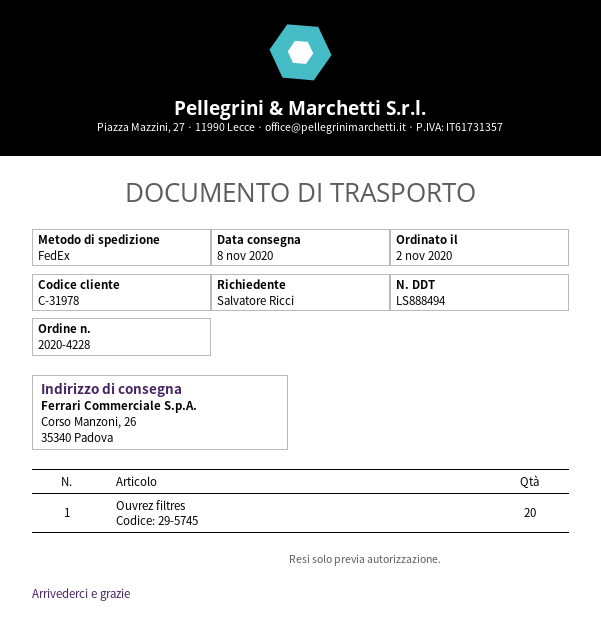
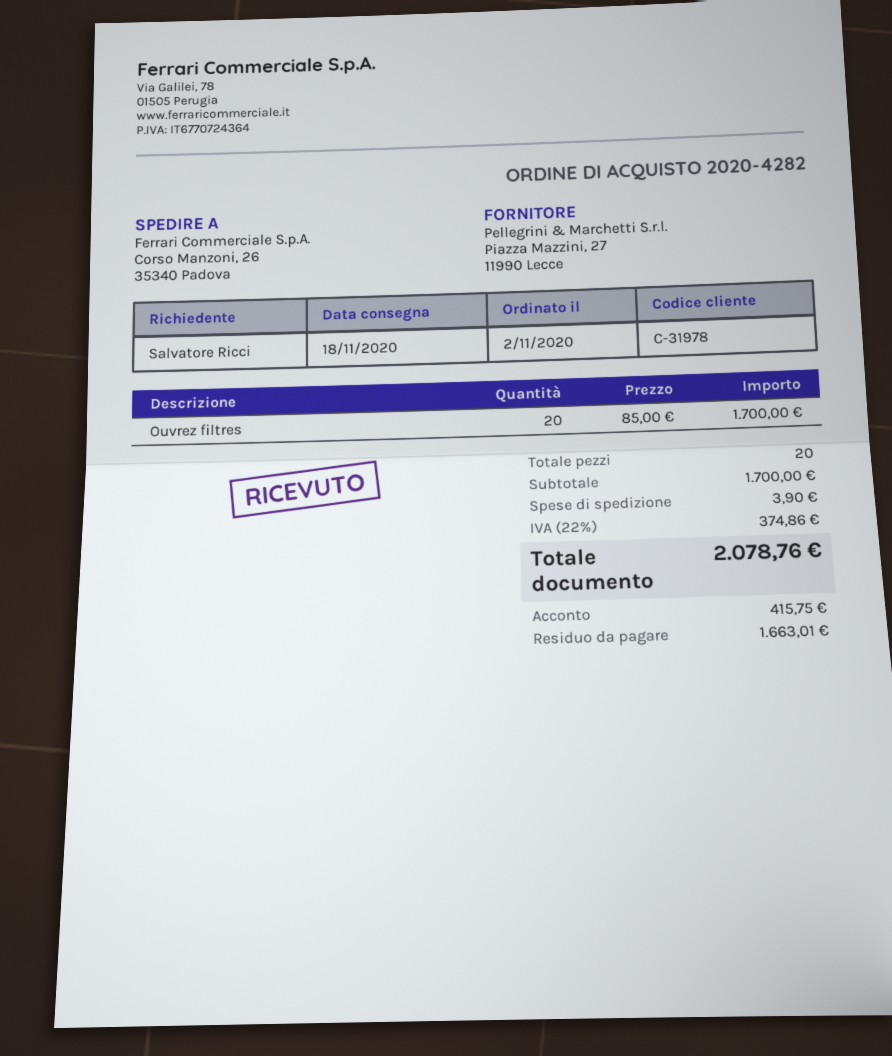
order number: 2020-4228 -> 2020-4282
delivery date: 2020-11-08 -> 2020-11-18

